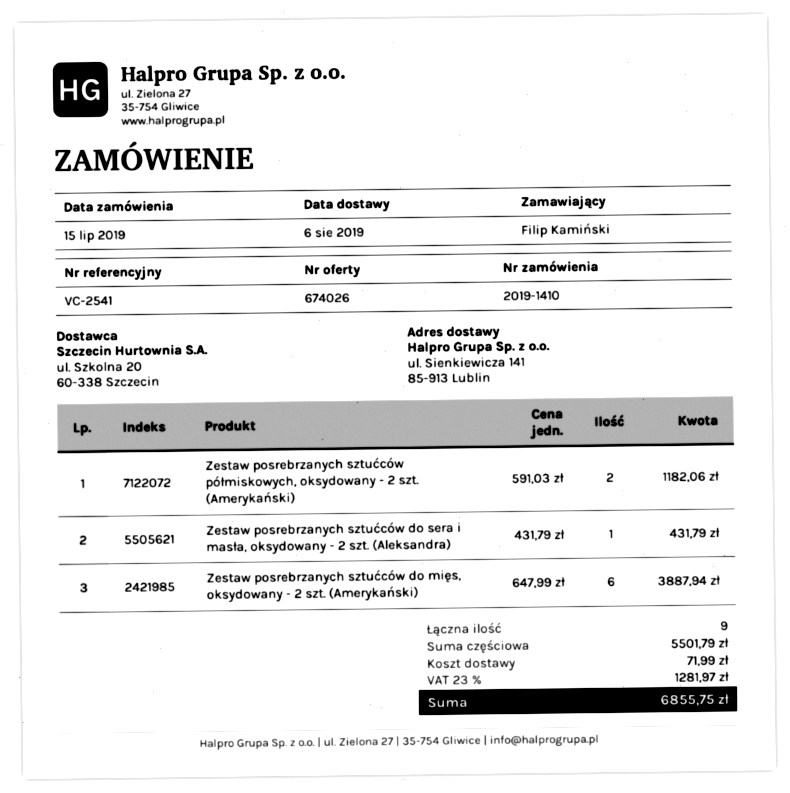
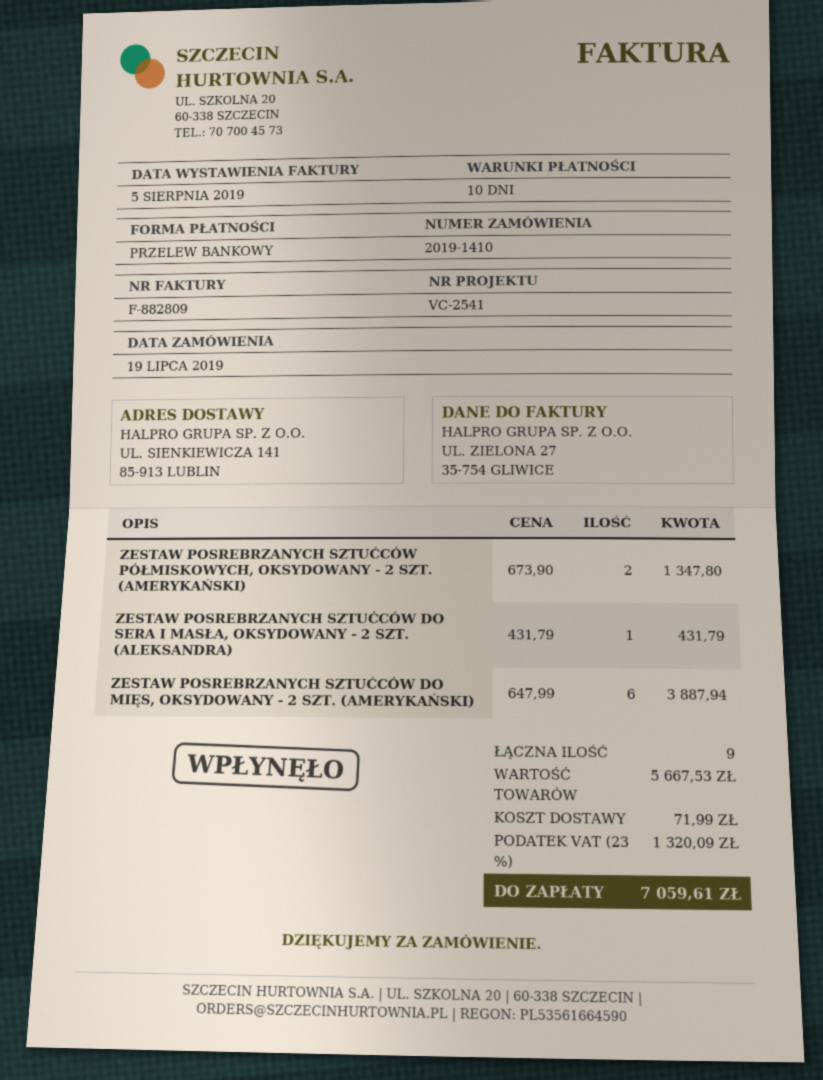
order date: 2019-07-15 -> 2019-07-19
Zestaw posrebrzanych sztućców półmiskowych, oksydowany - 2 szt. (Amerykański): 2 x 591.03 = 1182.06 -> 2 x 673.90 = 1347.80
subtotal: 5501.79 -> 5667.53
tax: 23% = 1281.97 -> 23% = 1320.09
total: 6855.75 -> 7059.61

